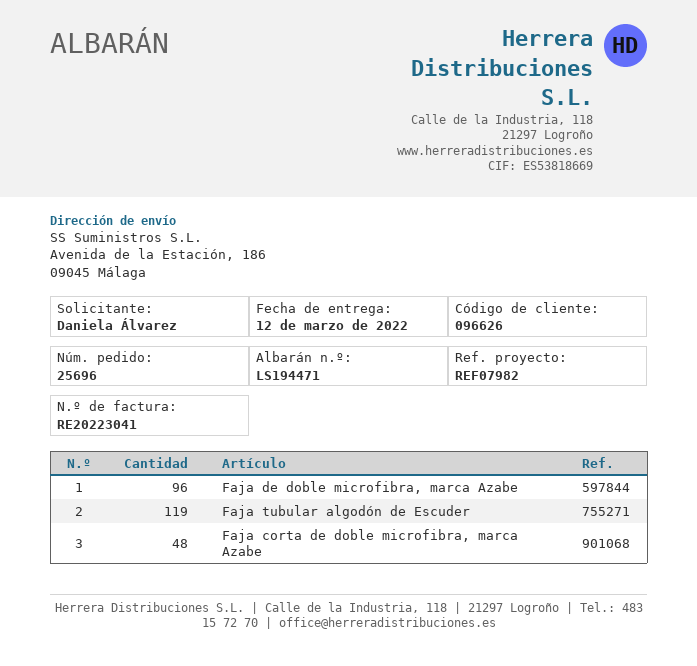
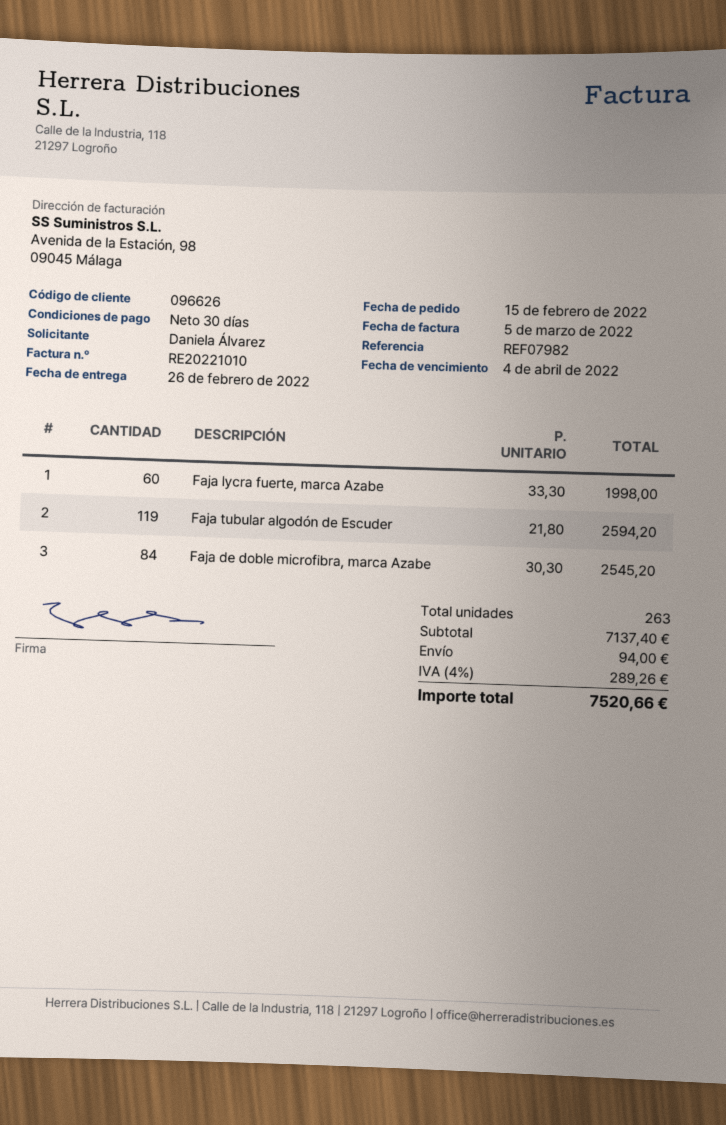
delivery date: 2022-03-12 -> 2022-02-26
invoice number: RE20223041 -> RE20221010
Faja de doble microfibra, marca Azabe: 96 -> 84
Faja corta de doble microfibra, marca Azabe: 48 -> none
Faja lycra fuerte, marca Azabe: none -> 60

